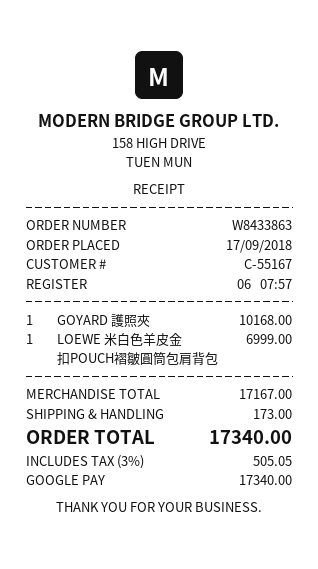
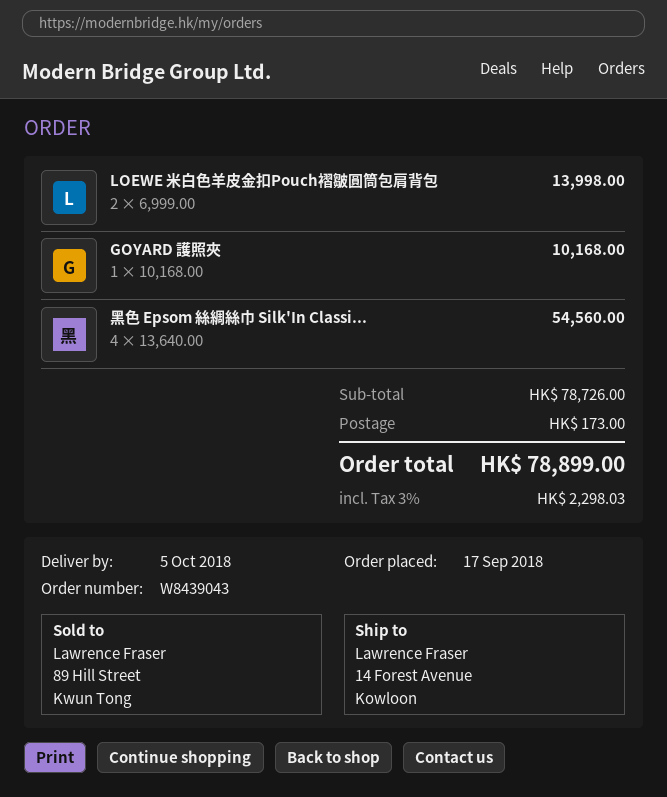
order number: W8433863 -> W8439043
LOEWE 米白色羊皮金扣POUCH褶皺圓筒包肩背包: 1 for 6999.00 -> 2 for 13998.00
黑色 Epsom 絲綢絲巾 Silk'In Classi...: none -> 4 for 54560.00
subtotal: 17167.00 -> 78726.00
tax: 3% = 505.05 -> 3% = 2298.03
total: 17340.00 -> 78899.00

